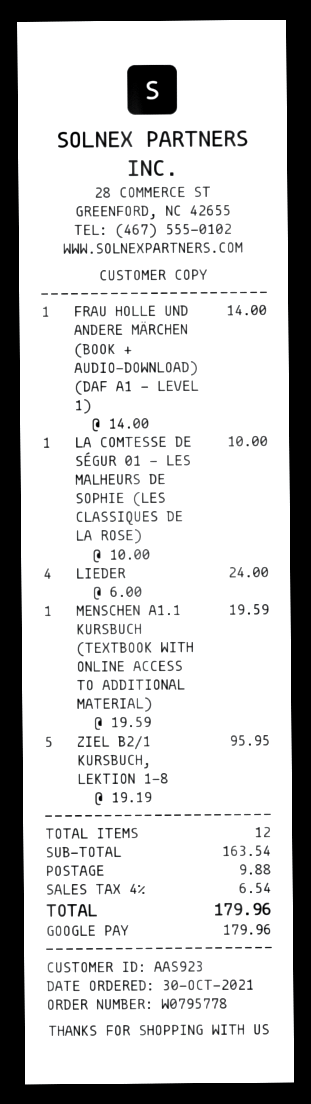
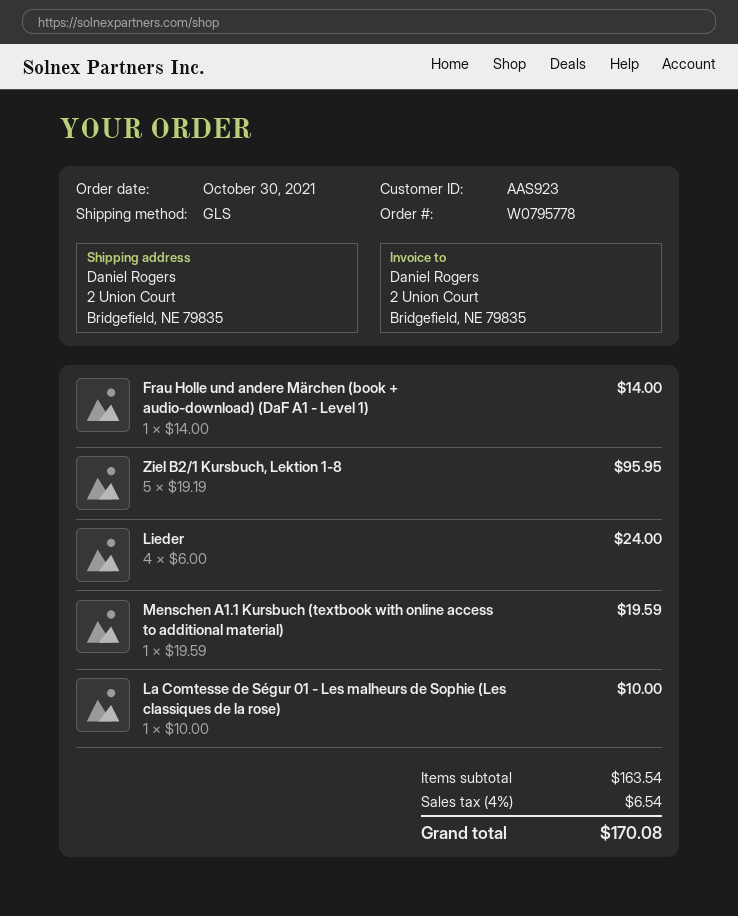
shipping: 9.88 -> none
total: 179.96 -> 170.08

